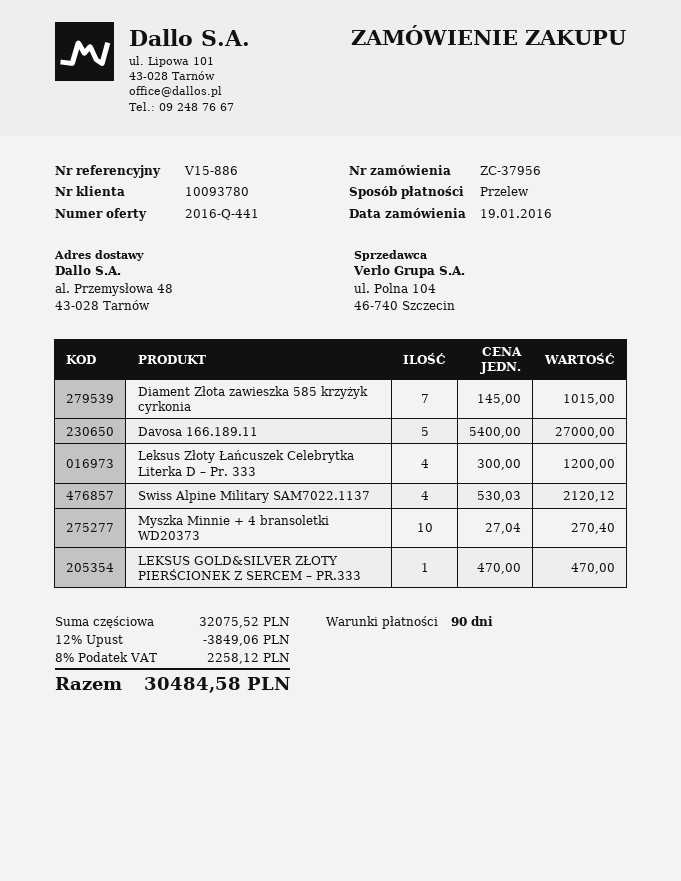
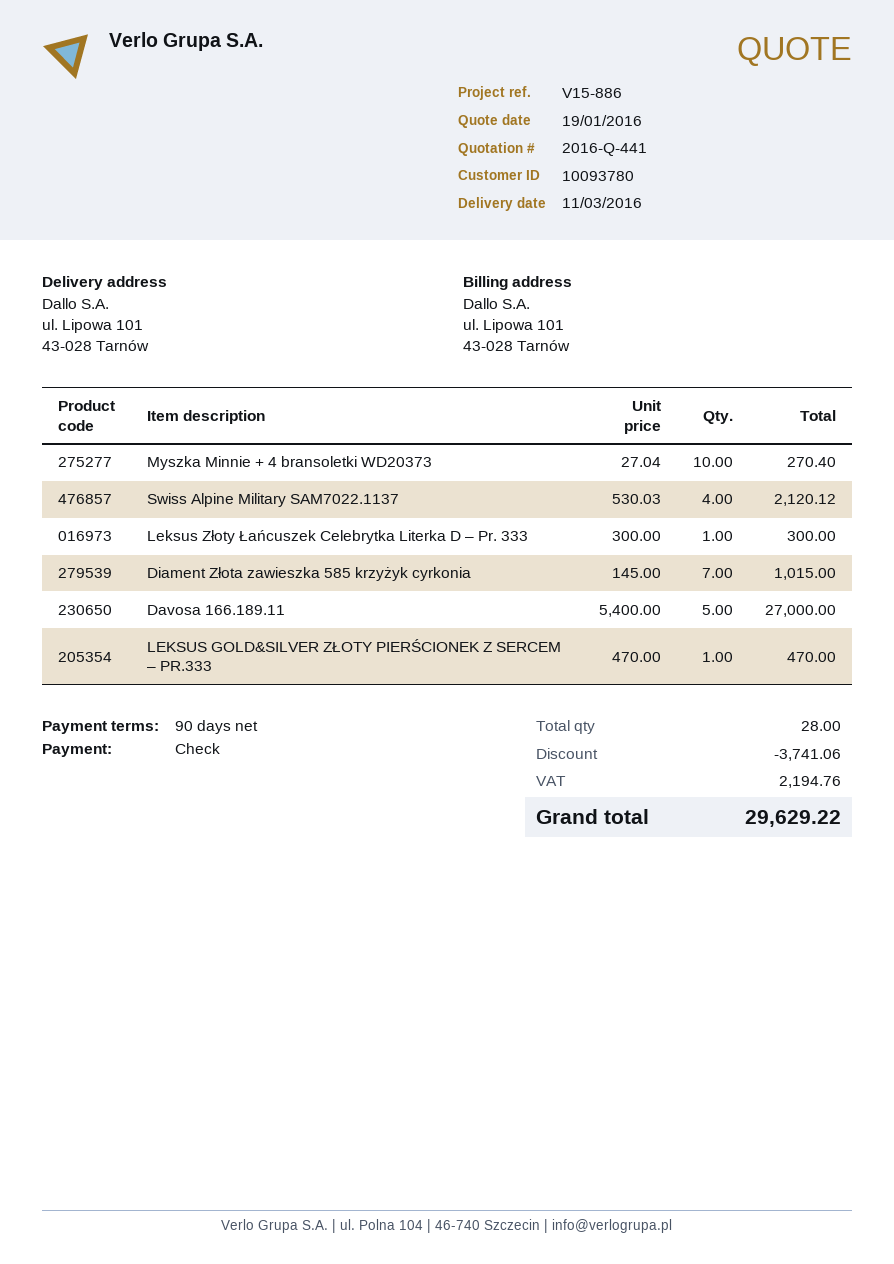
payment method: bank transfer -> cheque
ship to: al. Przemysłowa 48, 43-028 Tarnów -> ul. Lipowa 101, 43-028 Tarnów
Leksus Złoty Łańcuszek Celebrytka Literka D – Pr. 333: 4 x 300.00 = 1200.00 -> 1 x 300.00 = 300.00
discount: 3849.06 -> 3741.06
tax: 2258.12 -> 2194.76
total: 30484.58 -> 29629.22

